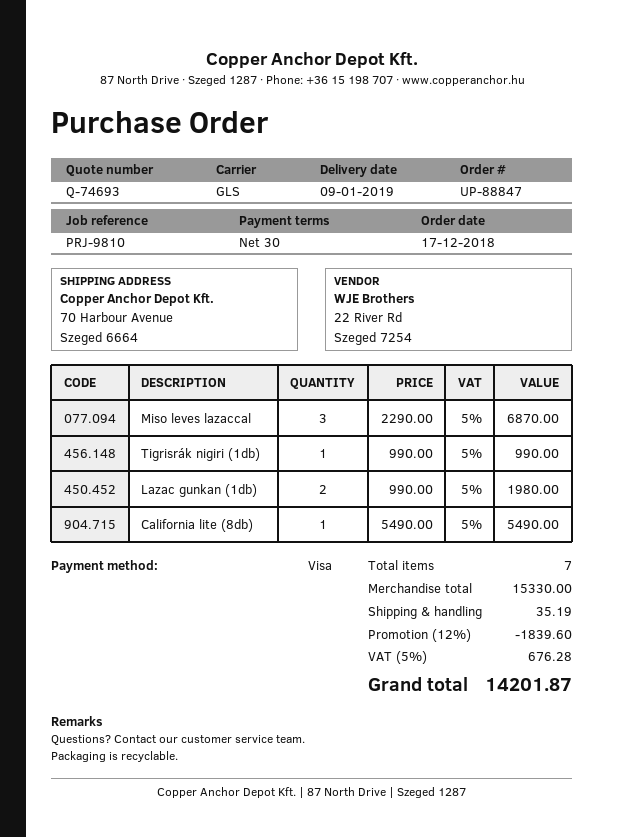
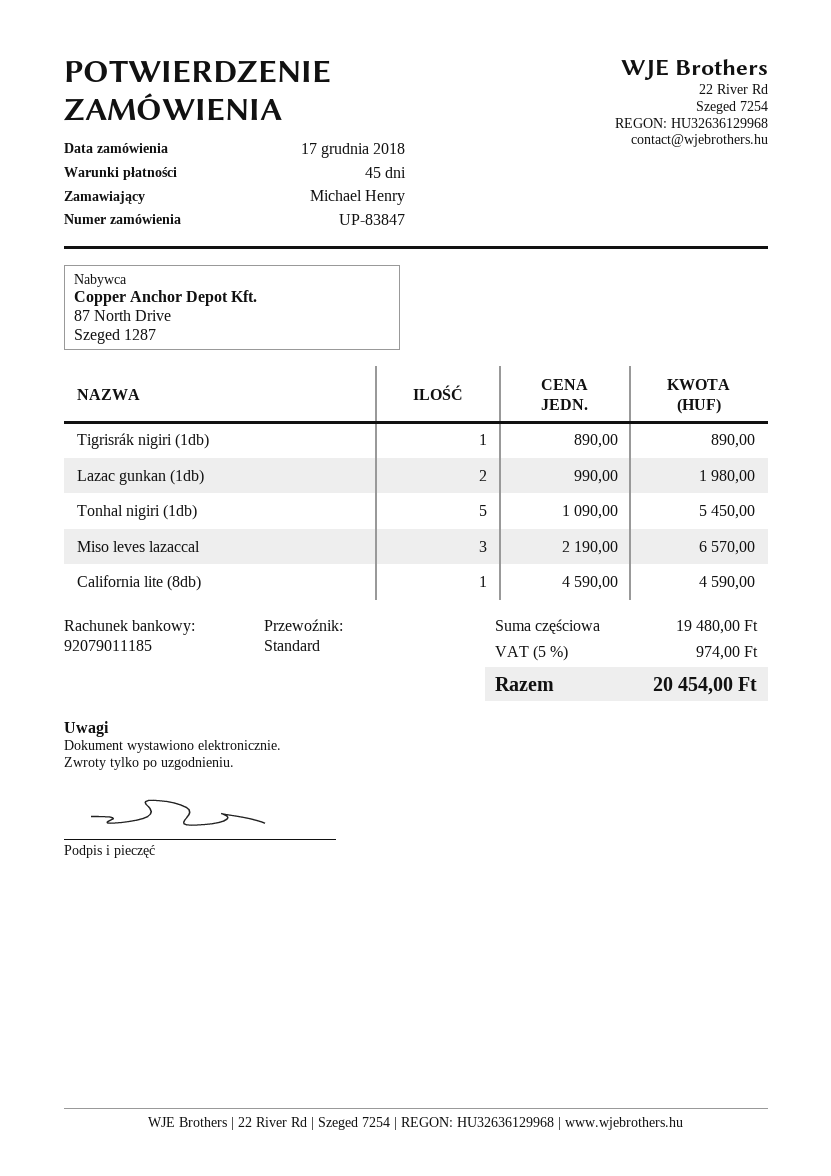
order number: UP-88847 -> UP-83847
payment terms: 30 days -> 45 days
shipping method: GLS -> standard
Miso leves lazaccal: 3 x 2290.00 = 6870.00 -> 3 x 2190.00 = 6570.00
Tigrisrák nigiri (1db): 1 x 990.00 = 990.00 -> 1 x 890.00 = 890.00
California lite (8db): 1 x 5490.00 = 5490.00 -> 1 x 4590.00 = 4590.00
Tonhal nigiri (1db): none -> 5 x 1090.00 = 5450.00
subtotal: 15330.00 -> 19480.00
discount: 12% = 1839.60 -> none
shipping: 35.19 -> none
tax: 5% = 676.28 -> 5% = 974.00
total: 14201.87 -> 20454.00

